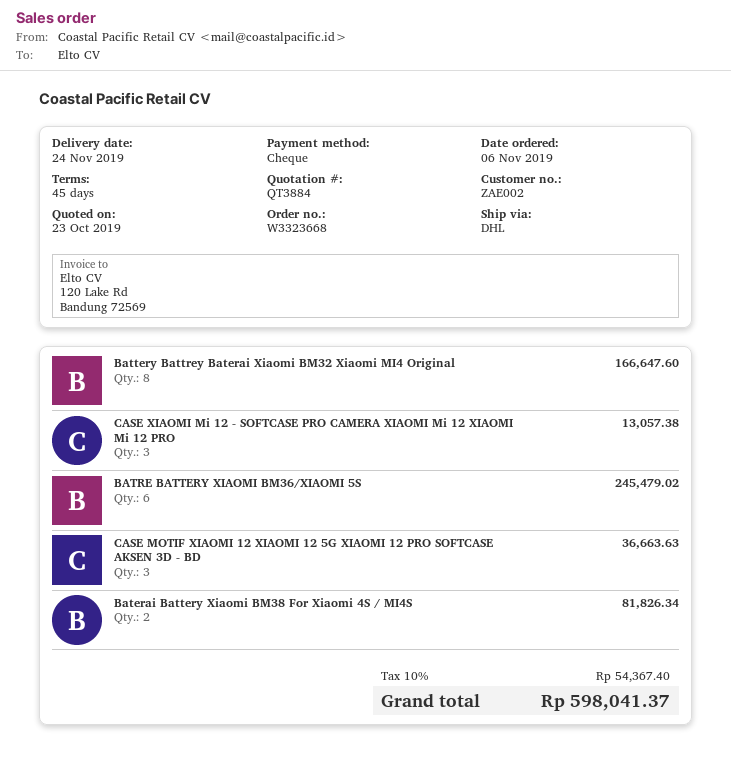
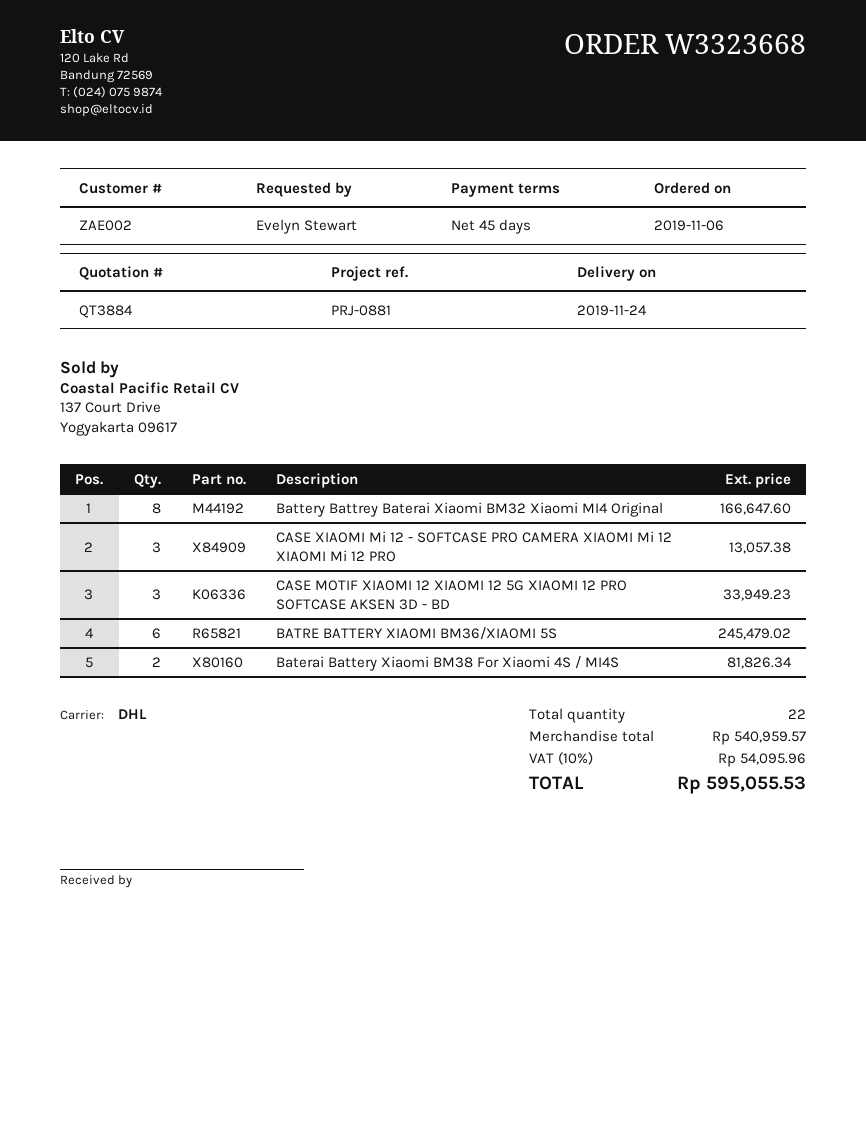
CASE MOTIF XIAOMI 12 XIAOMI 12 5G XIAOMI 12 PRO SOFTCASE AKSEN 3D - BD: 3 for 36663.63 -> 3 for 33949.23
tax: 10% = 54367.40 -> 10% = 54095.96
total: 598041.37 -> 595055.53

